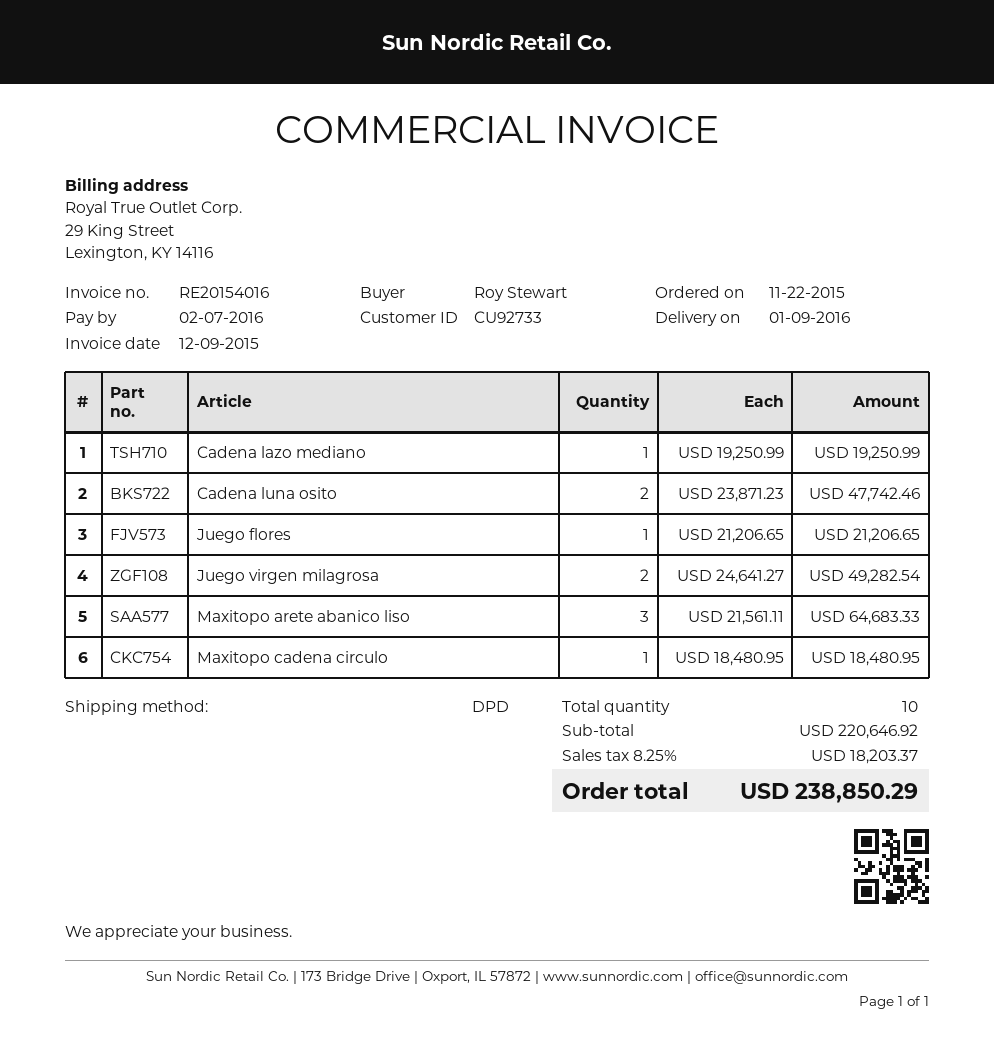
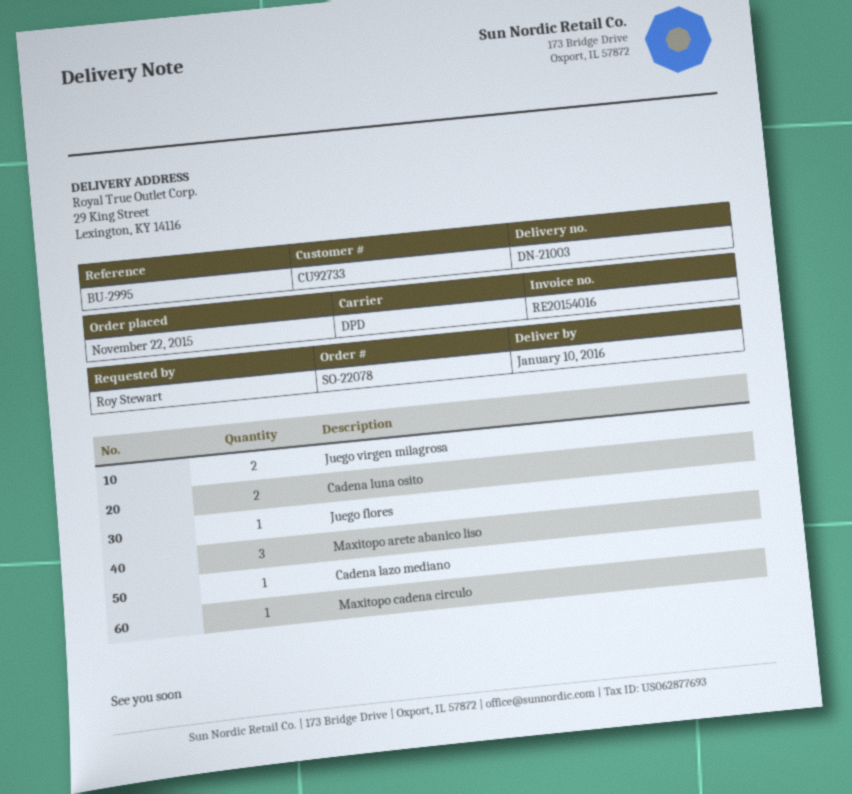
delivery date: 2016-01-09 -> 2016-01-10

